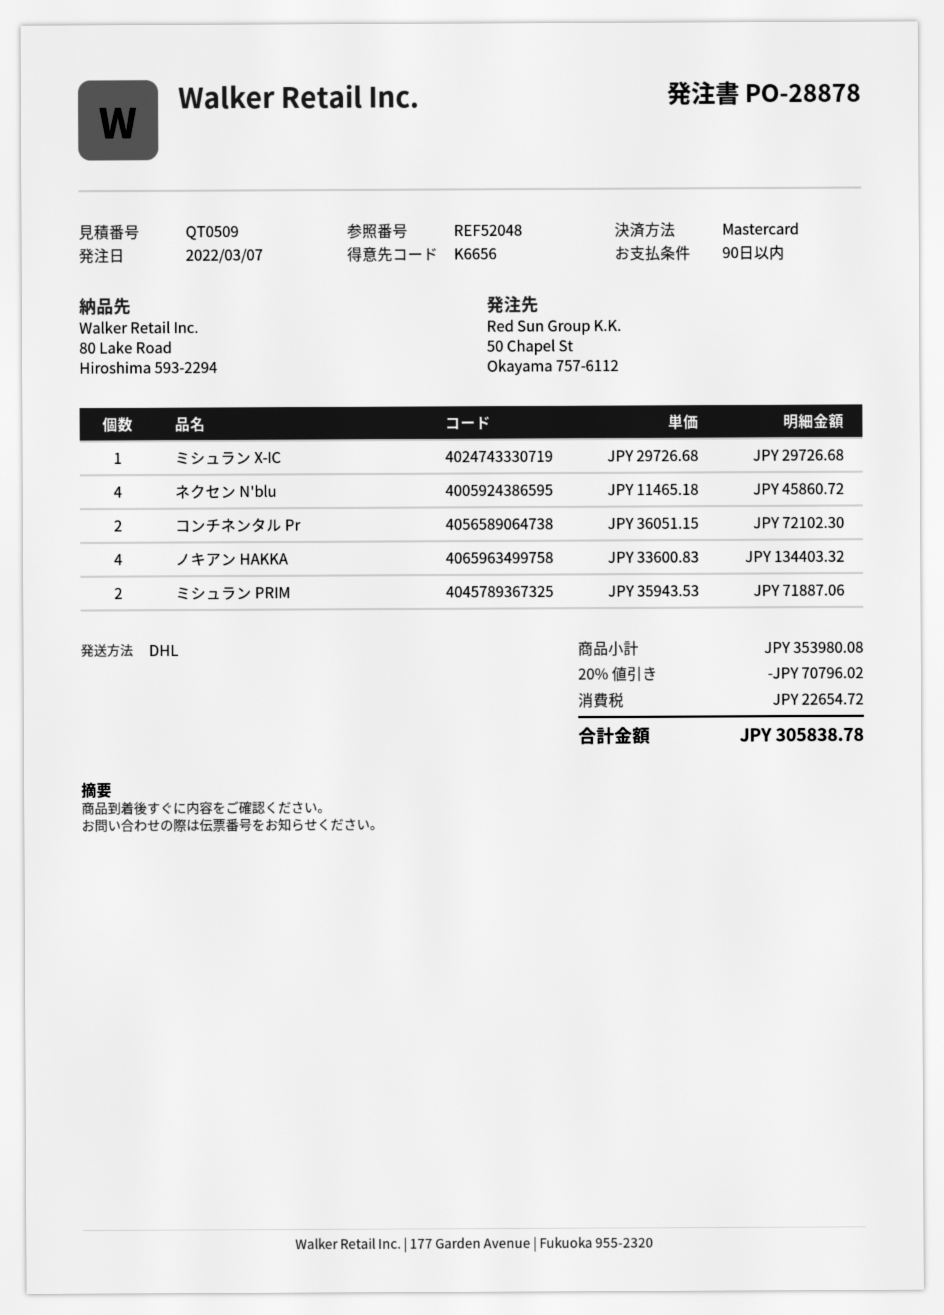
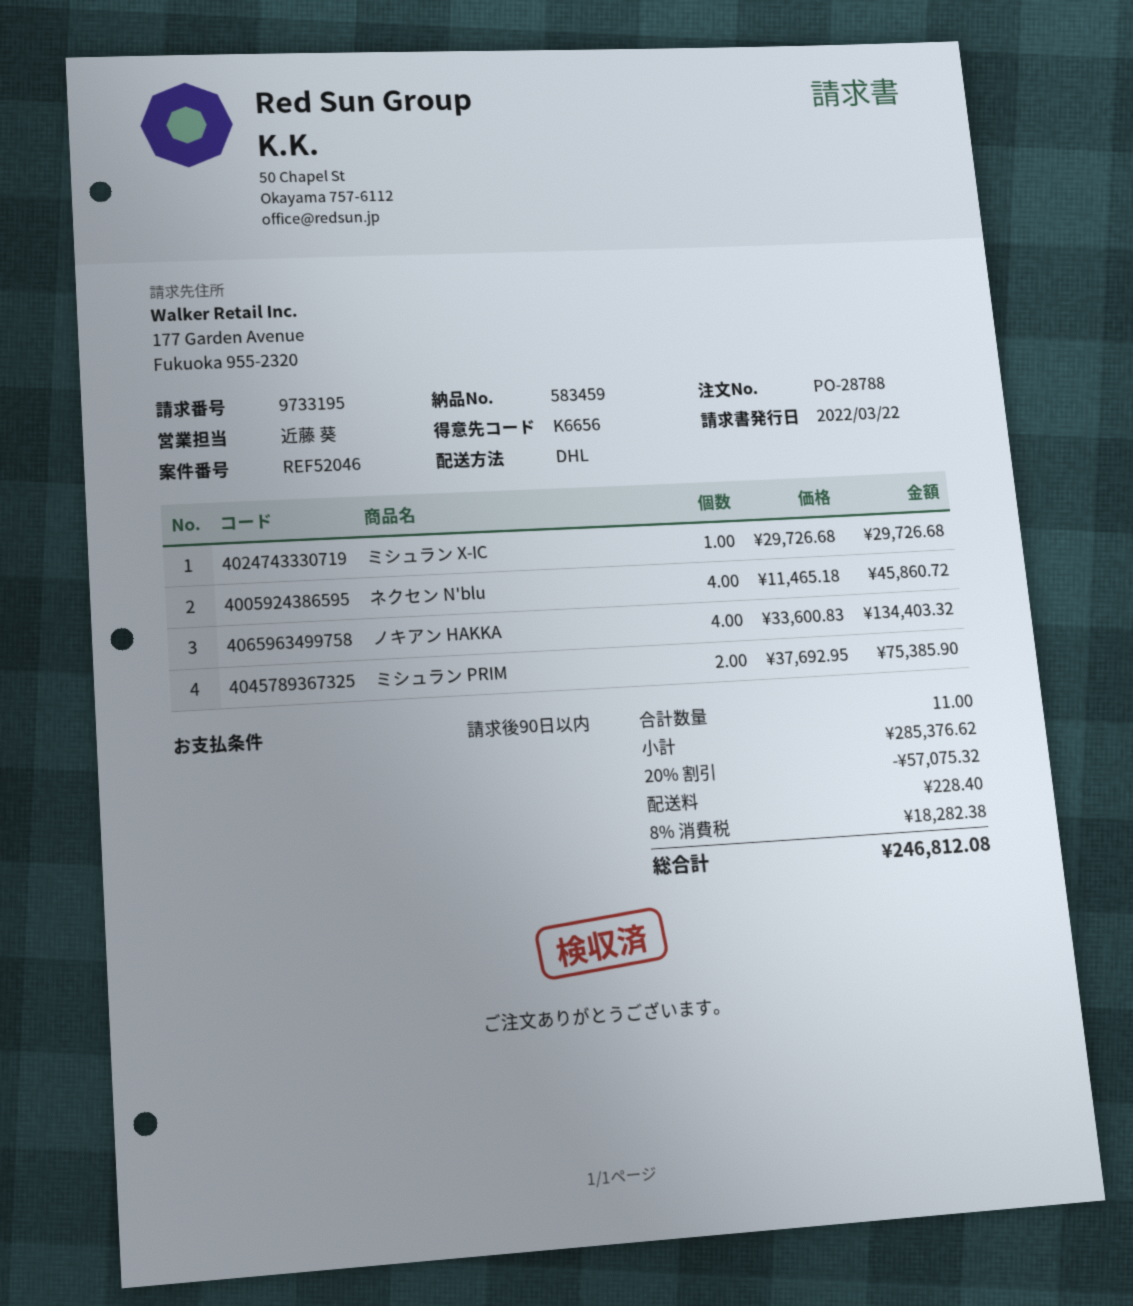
order number: PO-28878 -> PO-28788
reference: REF52048 -> REF52046
コンチネンタル Pr: 2 x 36051.15 = 72102.30 -> none
ミシュラン PRIM: 2 x 35943.53 = 71887.06 -> 2 x 37692.95 = 75385.90
subtotal: 353980.08 -> 285376.62
discount: 20% = 70796.02 -> 20% = 57075.32
shipping: none -> 228.40
tax: 22654.72 -> 18282.38
total: 305838.78 -> 246812.08

